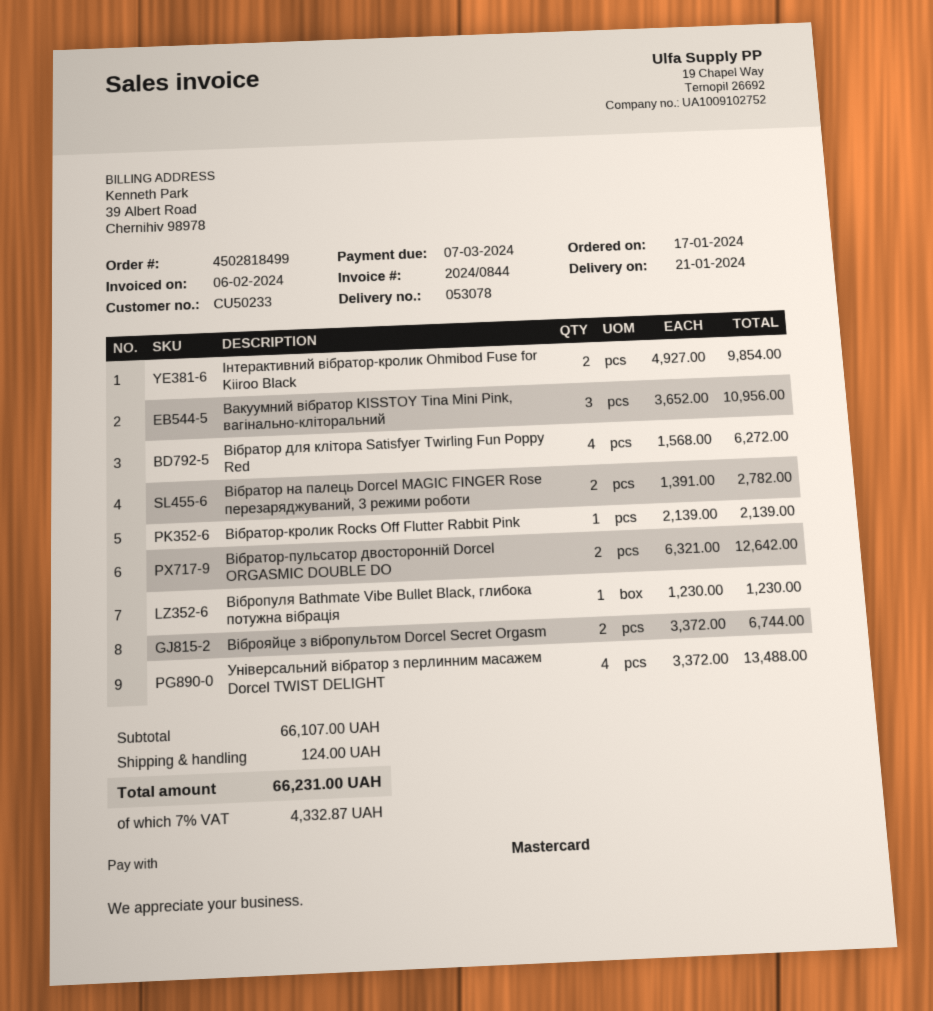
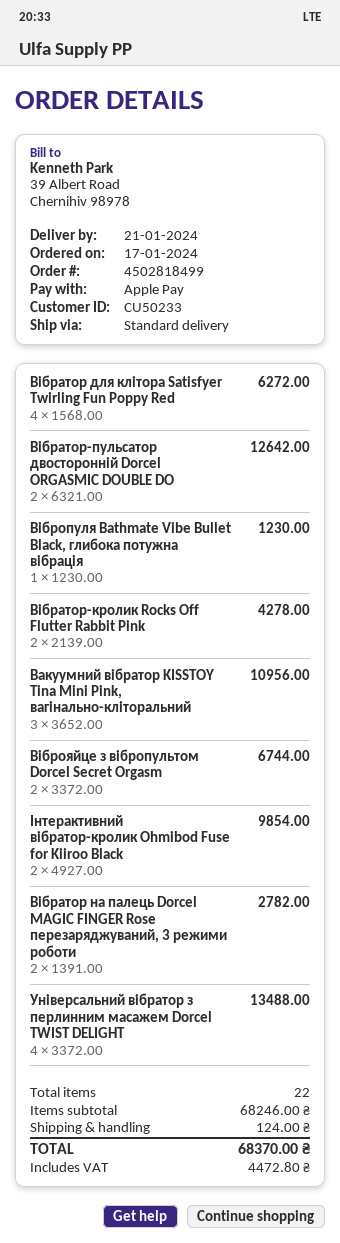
payment method: Mastercard -> Apple Pay
Вібратор-кролик Rocks Off Flutter Rabbit Pink: 1 x 2139.00 = 2139.00 -> 2 x 2139.00 = 4278.00
subtotal: 66107.00 -> 68246.00
tax: 4332.87 -> 4472.80
total: 66231.00 -> 68370.00

